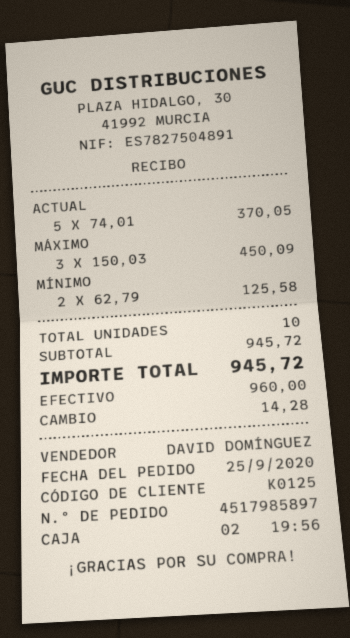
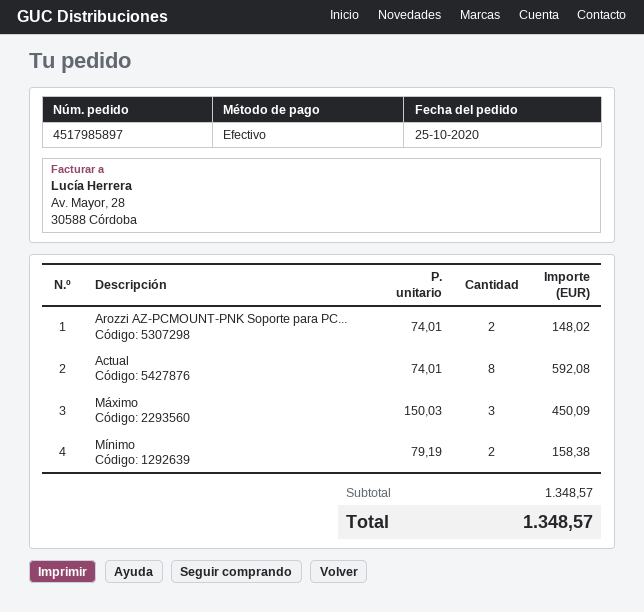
order date: 2020-09-25 -> 2020-10-25
ACTUAL: 5 x 74.01 = 370.05 -> 8 x 74.01 = 592.08
MÍNIMO: 2 x 62.79 = 125.58 -> 2 x 79.19 = 158.38
Arozzi AZ-PCMOUNT-PNK Soporte para PC...: none -> 2 x 74.01 = 148.02
subtotal: 945.72 -> 1348.57
total: 945.72 -> 1348.57

